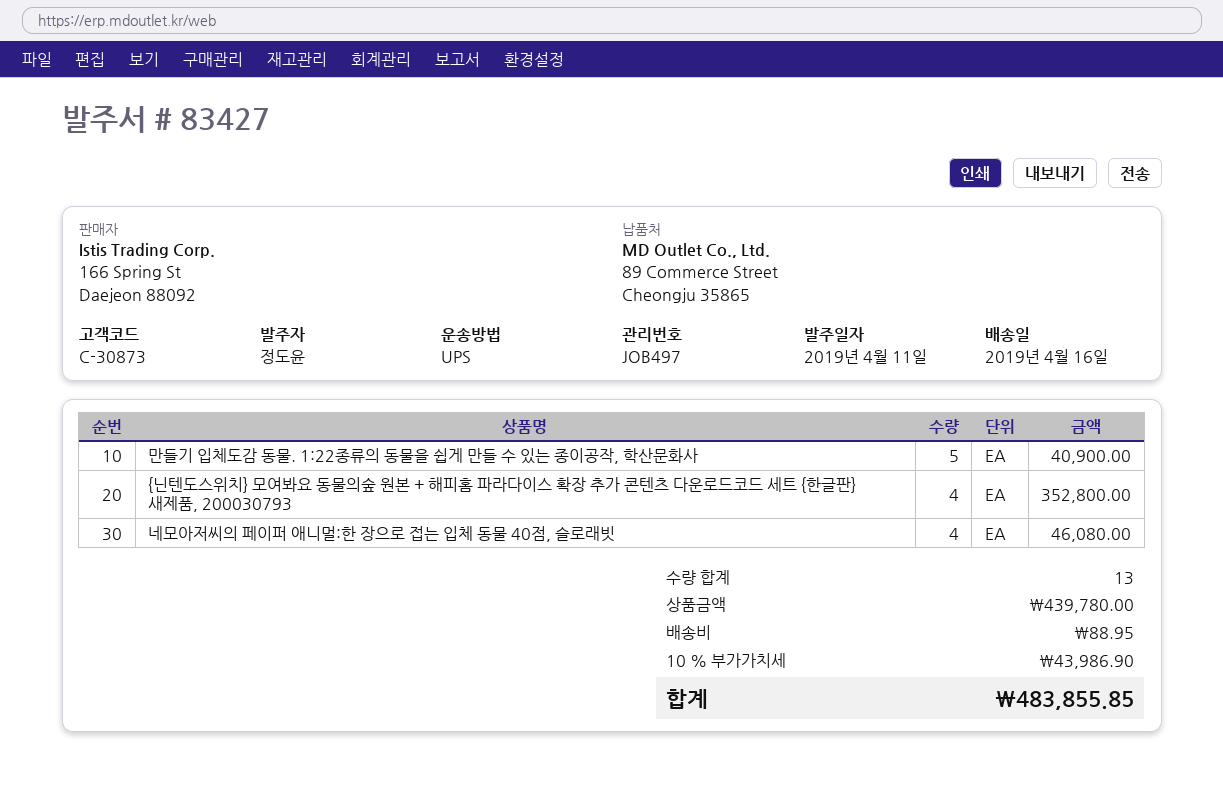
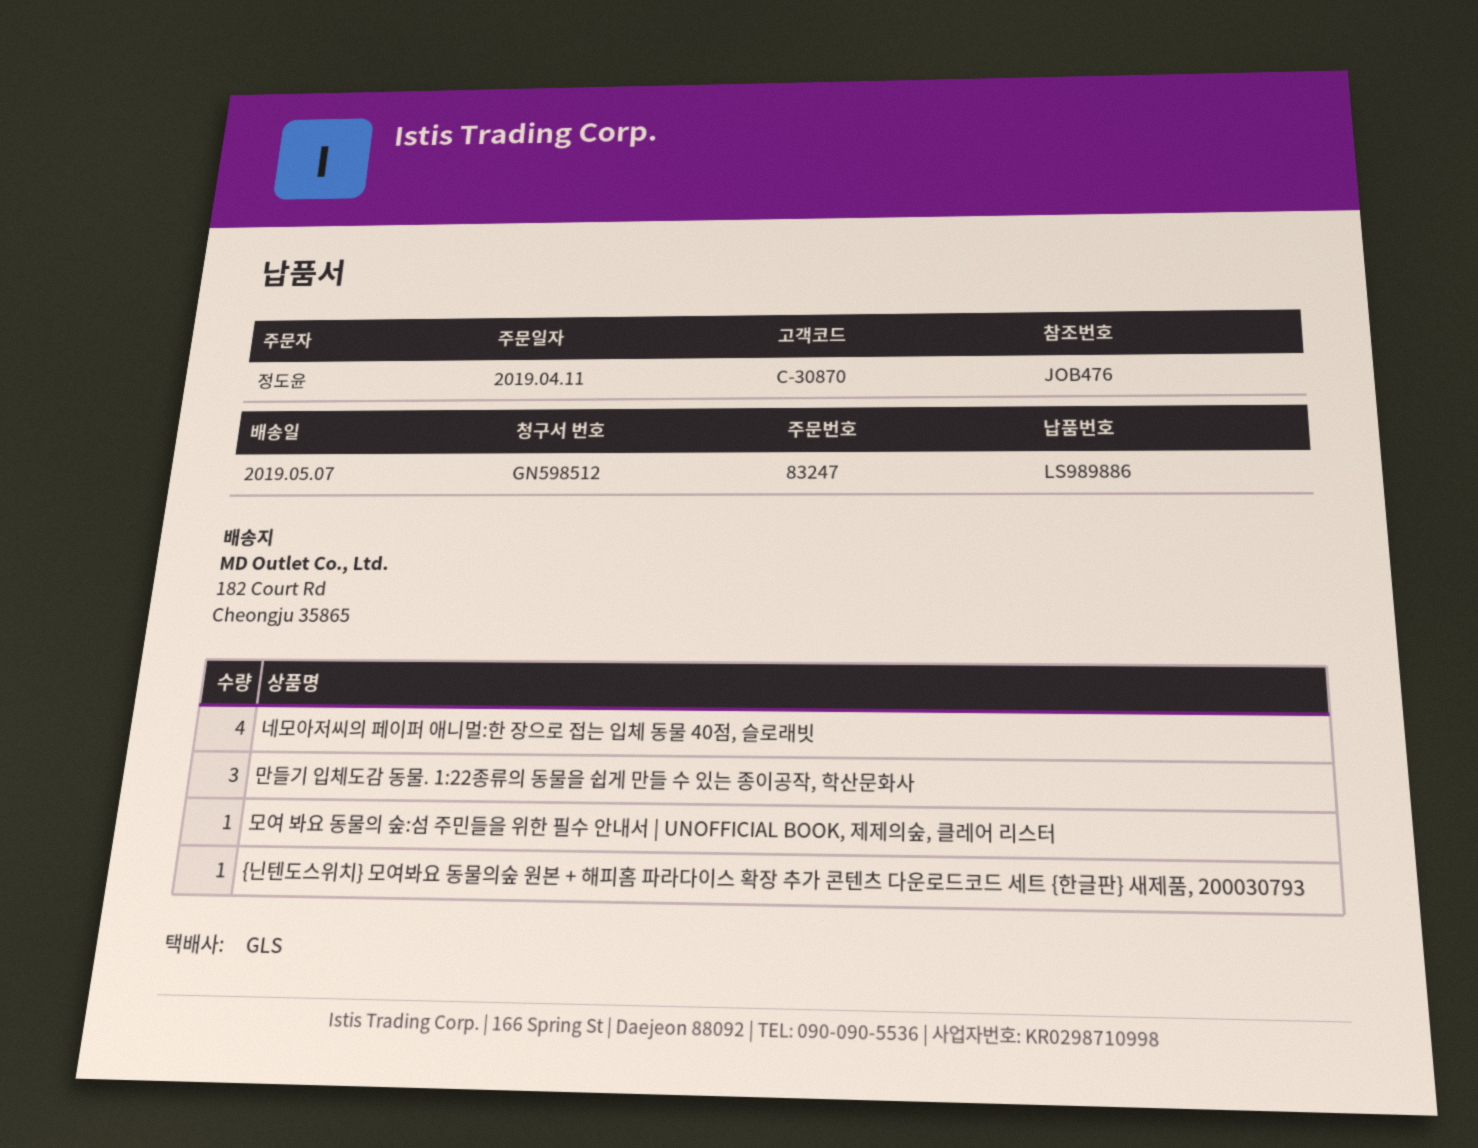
order number: 83427 -> 83247
delivery date: 2019-04-16 -> 2019-05-07
customer number: C-30873 -> C-30870
reference: JOB497 -> JOB476
shipping method: UPS -> GLS
ship to: 89 Commerce Street, Cheongju 35865 -> 182 Court Rd, Cheongju 35865
만들기 입체도감 동물. 1:22종류의 동물을 쉽게 만들 수 있는 종이공작, 학산문화사: 5 -> 3
{닌텐도스위치} 모여봐요 동물의숲 원본 + 해피홈 파라다이스 확장 추가 콘텐츠 다운로드코드 세트 {한글판} 새제품, 200030793: 4 -> 1
모여 봐요 동물의 숲:섬 주민들을 위한 필수 안내서 | UNOFFICIAL BOOK, 제제의숲, 클레어 리스터: none -> 1

